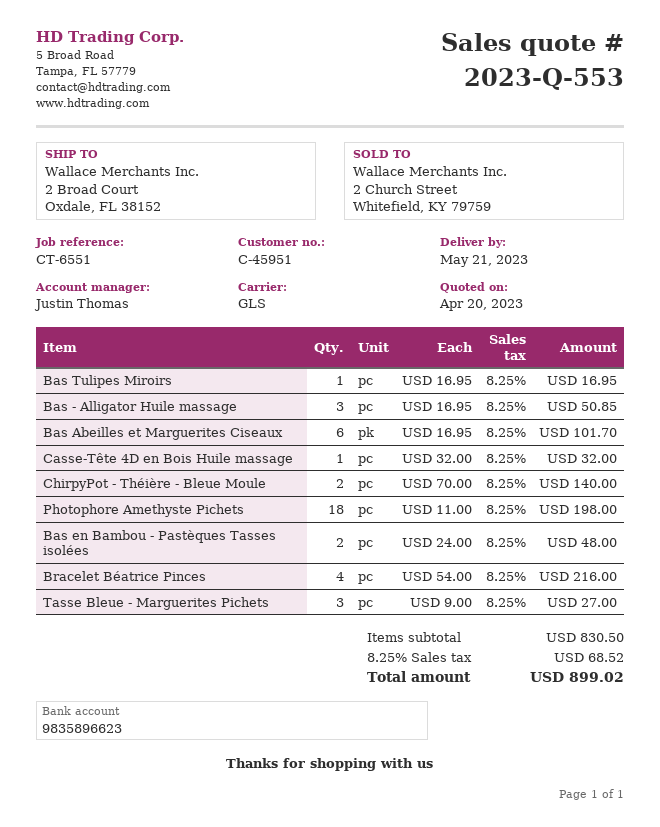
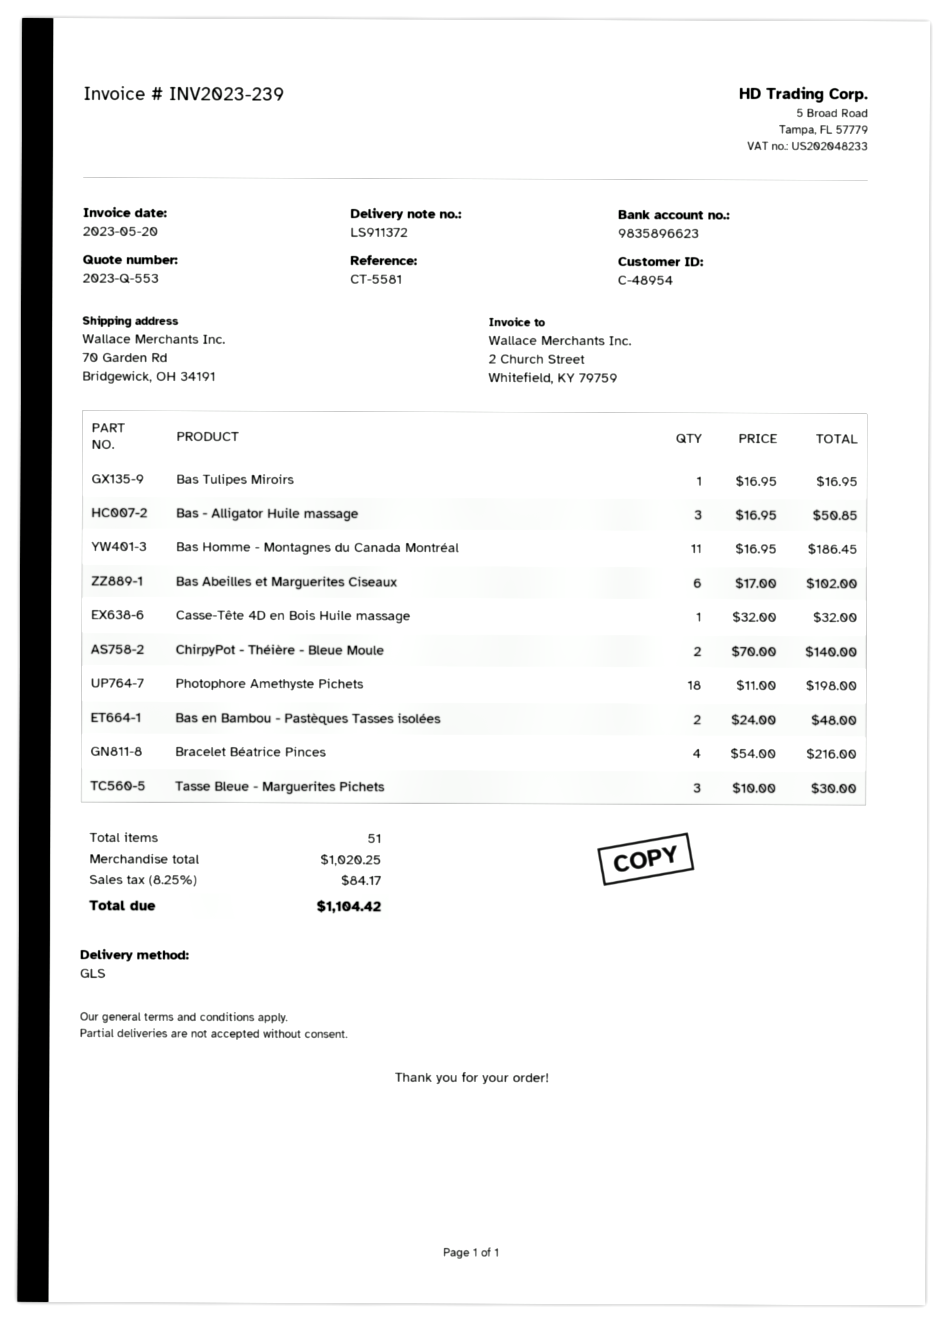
customer number: C-45951 -> C-48954
reference: CT-6551 -> CT-5581
ship to: 2 Broad Court, Oxdale, FL 38152 -> 70 Garden Rd, Bridgewick, OH 34191
Bas Abeilles et Marguerites Ciseaux: 6 x 16.95 = 101.70 -> 6 x 17.00 = 102.00
Tasse Bleue - Marguerites Pichets: 3 x 9.00 = 27.00 -> 3 x 10.00 = 30.00
Bas Homme - Montagnes du Canada Montréal: none -> 11 x 16.95 = 186.45
subtotal: 830.50 -> 1020.25
tax: 8.25% = 68.52 -> 8.25% = 84.17
total: 899.02 -> 1104.42

